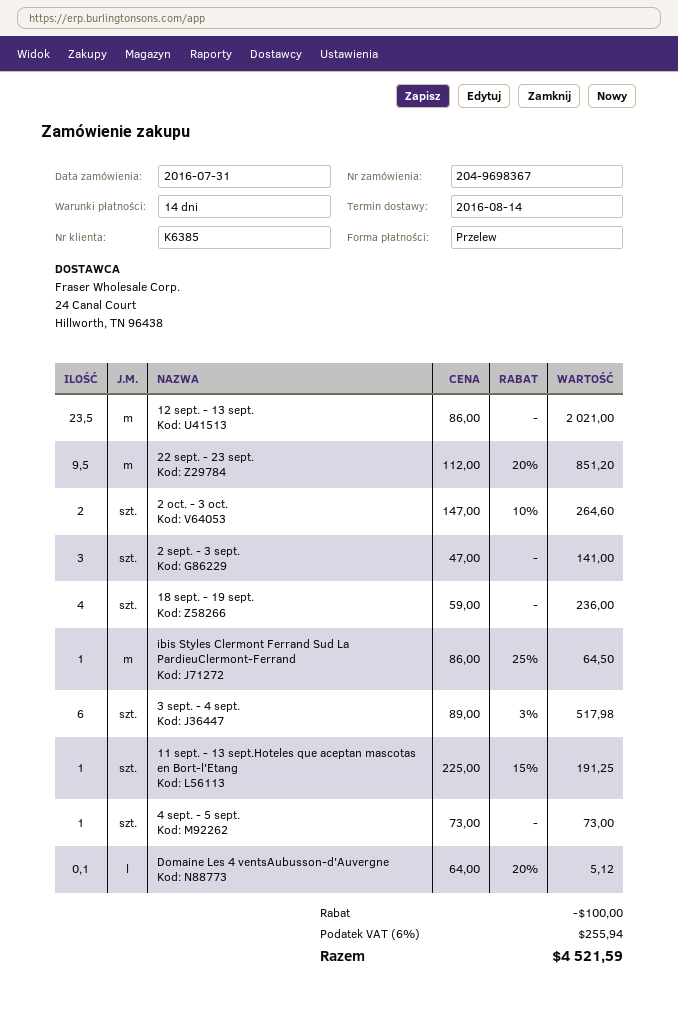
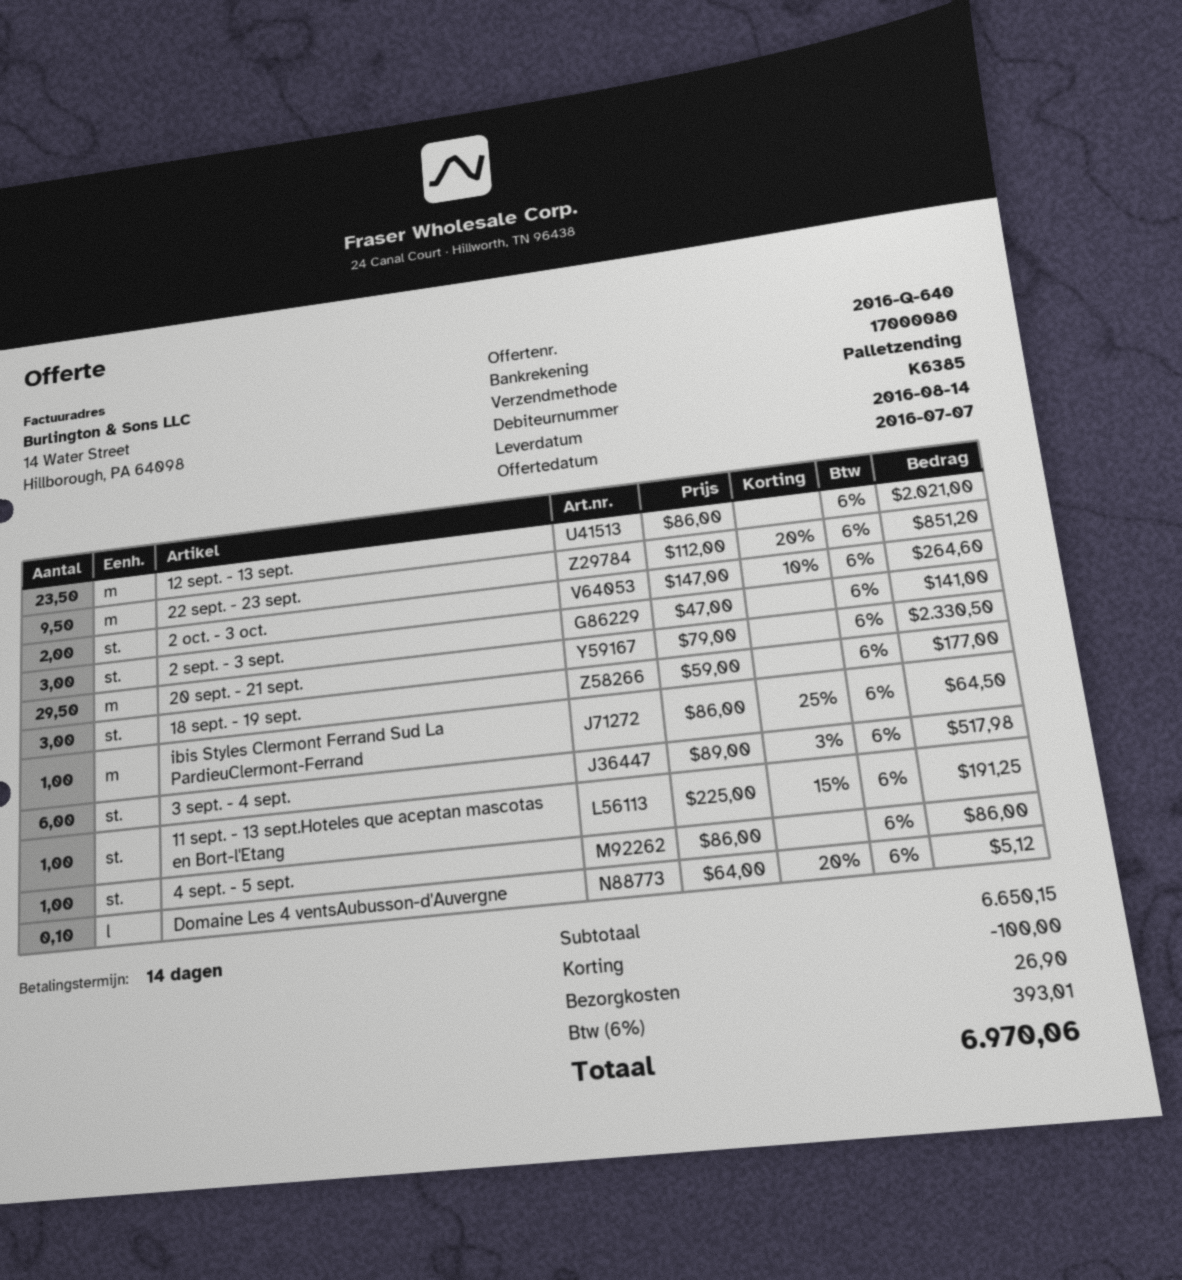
18 sept. - 19 sept.: 4 x 59.00 = 236.00 -> 3 x 59.00 = 177.00
4 sept. - 5 sept.: 1 x 73.00 = 73.00 -> 1 x 86.00 = 86.00
20 sept. - 21 sept.: none -> 29.5 x 79.00 = 2330.50
shipping: none -> 26.90
tax: 6% = 255.94 -> 6% = 393.01
total: 4521.59 -> 6970.06

